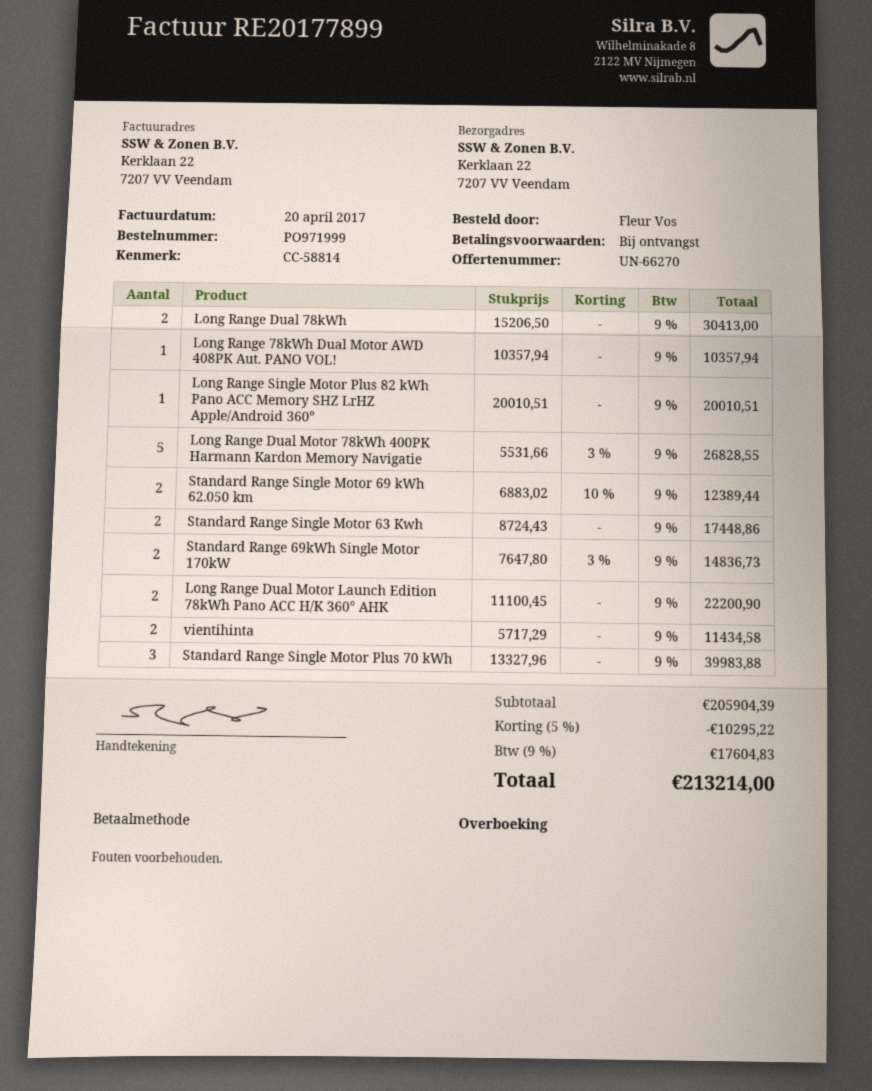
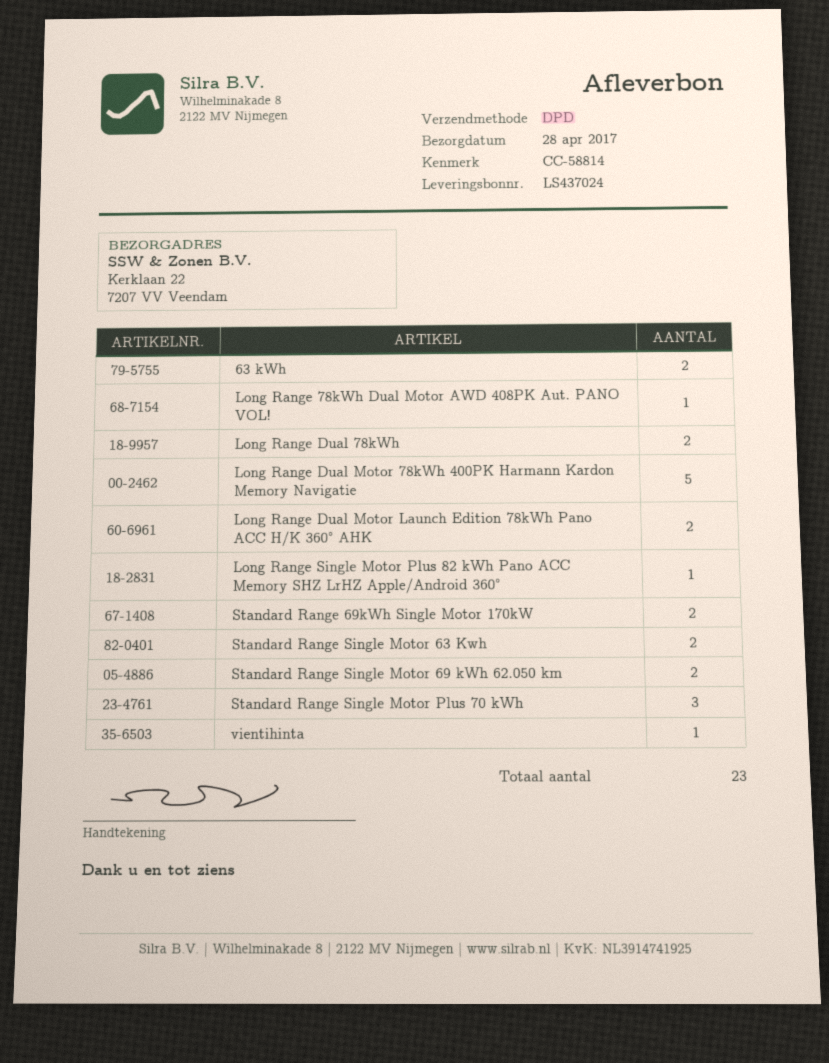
vientihinta: 2 -> 1
63 kWh: none -> 2

